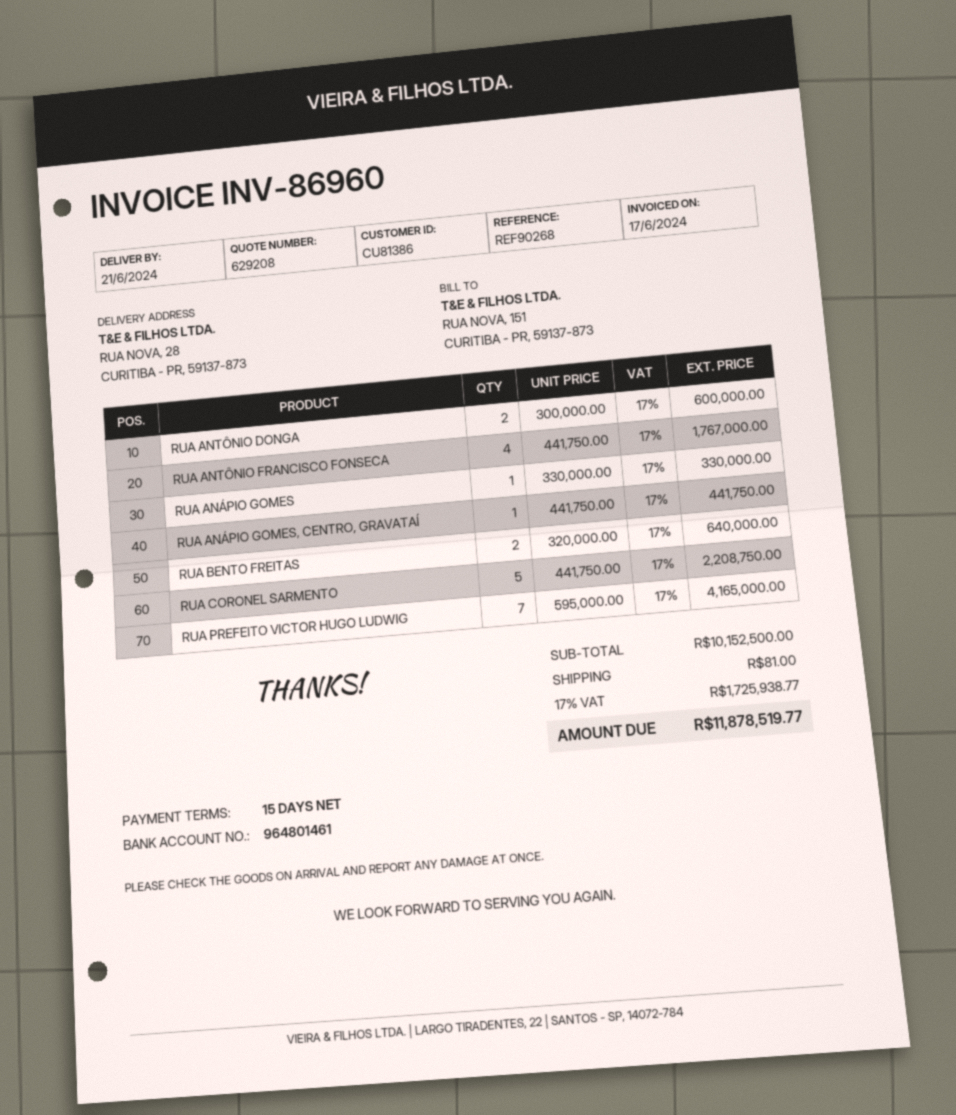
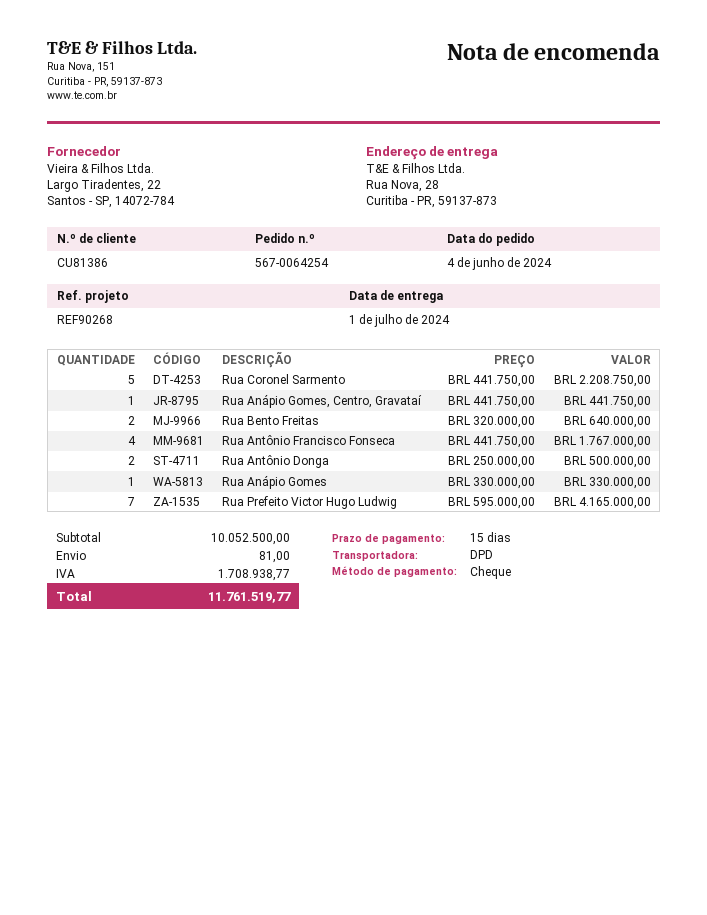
delivery date: 2024-06-21 -> 2024-07-01
RUA ANTÔNIO DONGA: 2 x 300000.00 = 600000.00 -> 2 x 250000.00 = 500000.00
subtotal: 10152500.00 -> 10052500.00
tax: 1725938.77 -> 1708938.77
total: 11878519.77 -> 11761519.77

